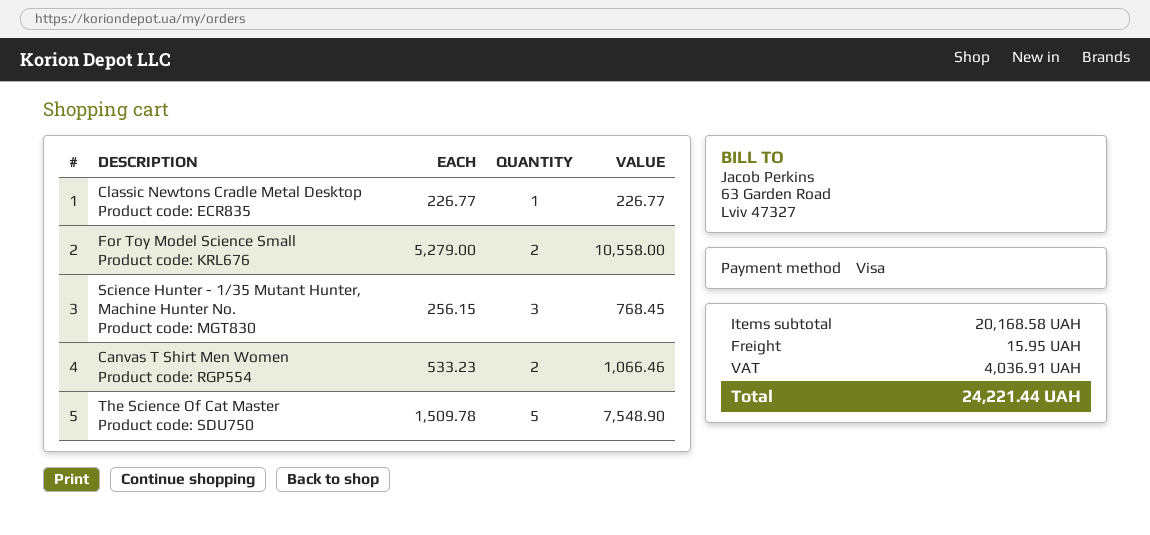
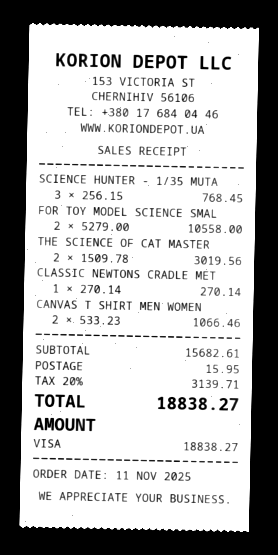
Classic Newtons Cradle Metal Desktop: 1 x 226.77 = 226.77 -> 1 x 270.14 = 270.14
The Science Of Cat Master: 5 x 1509.78 = 7548.90 -> 2 x 1509.78 = 3019.56
subtotal: 20168.58 -> 15682.61
tax: 4036.91 -> 3139.71
total: 24221.44 -> 18838.27

